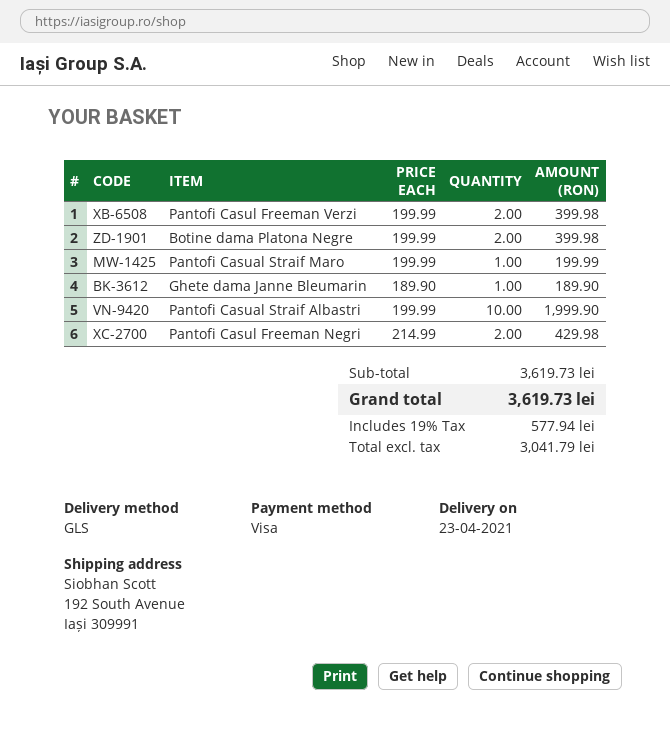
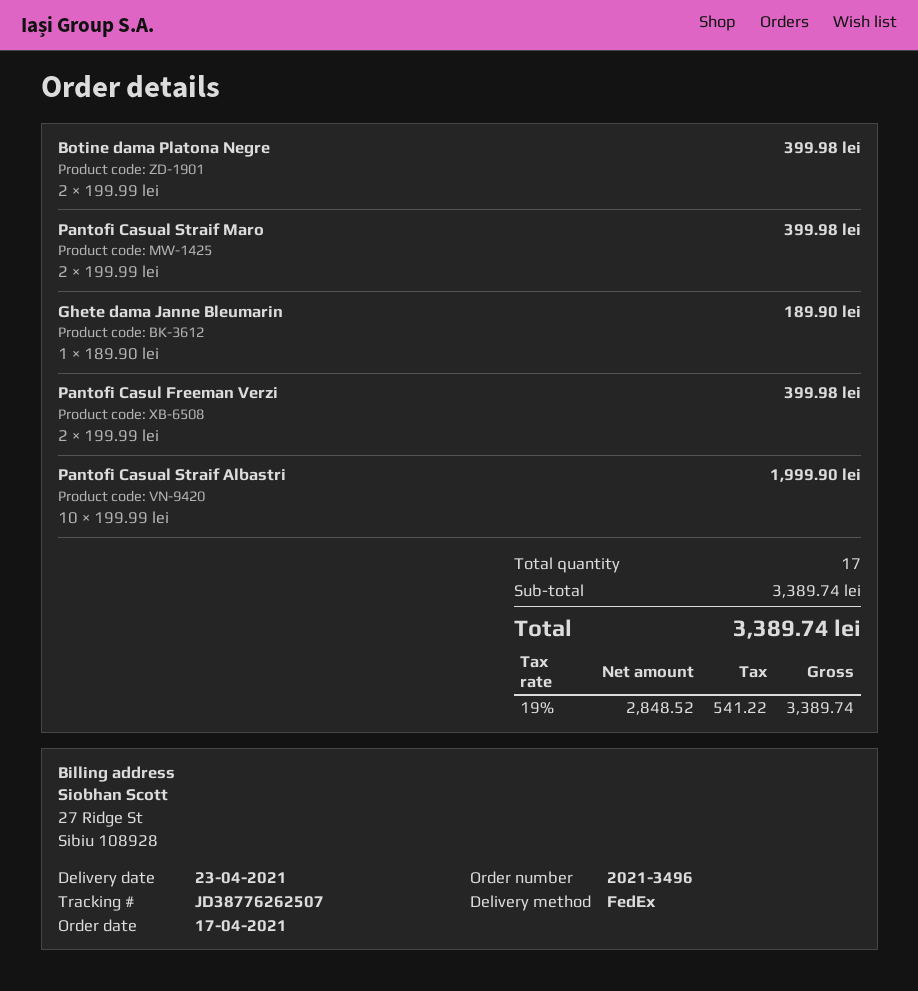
shipping method: GLS -> FedEx
Pantofi Casual Straif Maro: 1 x 199.99 = 199.99 -> 2 x 199.99 = 399.98
Pantofi Casul Freeman Negri: 2 x 214.99 = 429.98 -> none
subtotal: 3619.73 -> 3389.74
net: 3041.79 -> 2848.52
tax: 19% = 577.94 -> 19% = 541.22
total: 3619.73 -> 3389.74

